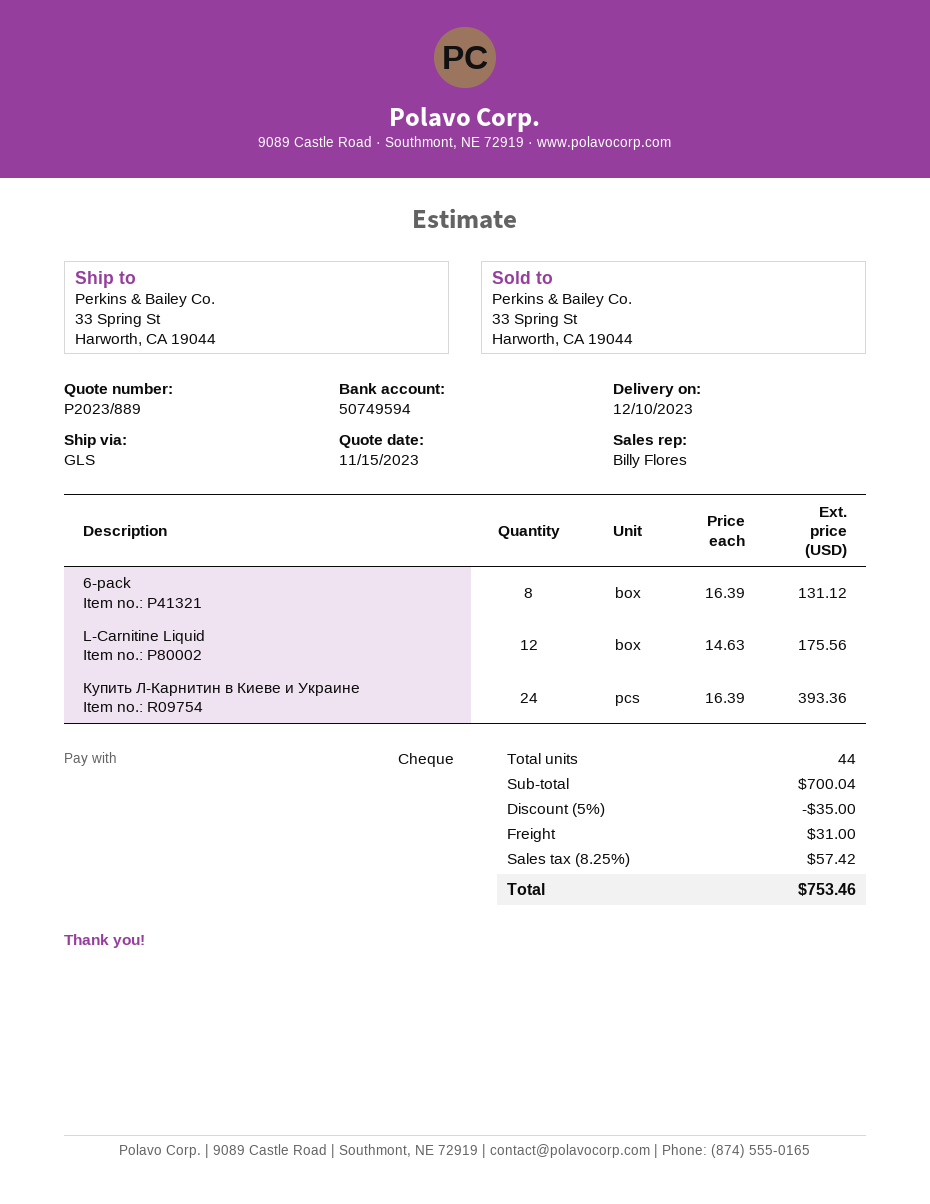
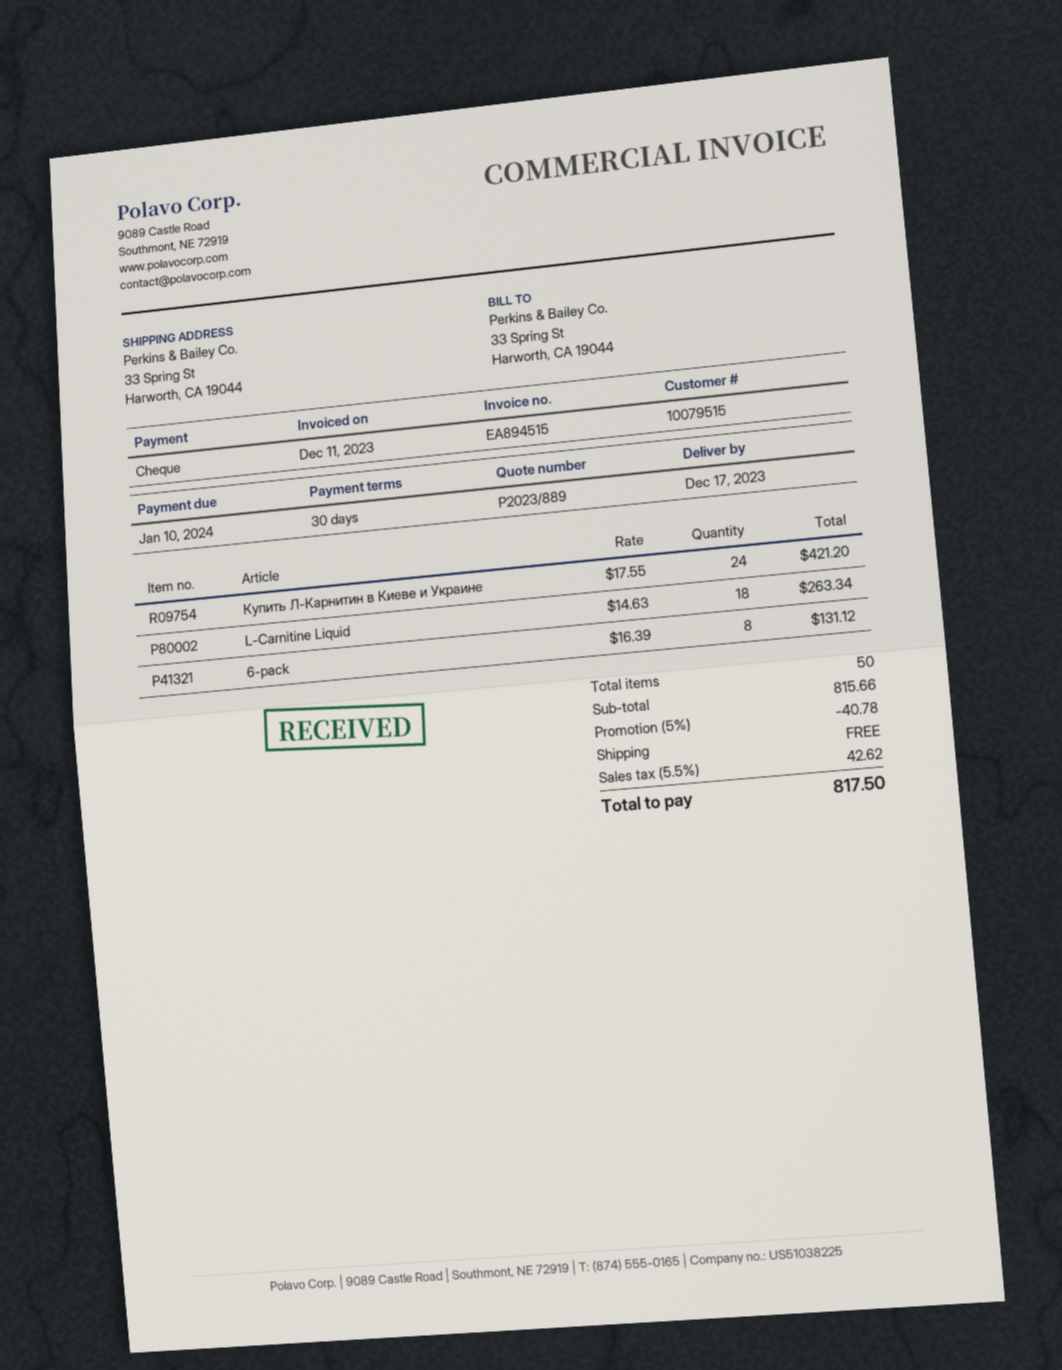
delivery date: 2023-12-10 -> 2023-12-17
L-Carnitine Liquid: 12 x 14.63 = 175.56 -> 18 x 14.63 = 263.34
Купить Л-Карнитин в Киеве и Украине: 24 x 16.39 = 393.36 -> 24 x 17.55 = 421.20
total quantity: 44 -> 50
subtotal: 700.04 -> 815.66
discount: 5% = 35.00 -> 5% = 40.78
shipping: 31.00 -> 0.00
tax: 8.25% = 57.42 -> 5.5% = 42.62
total: 753.46 -> 817.50

